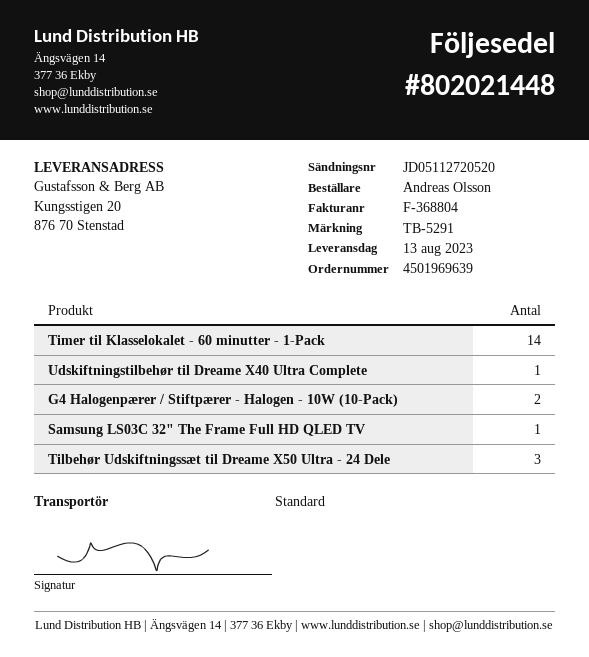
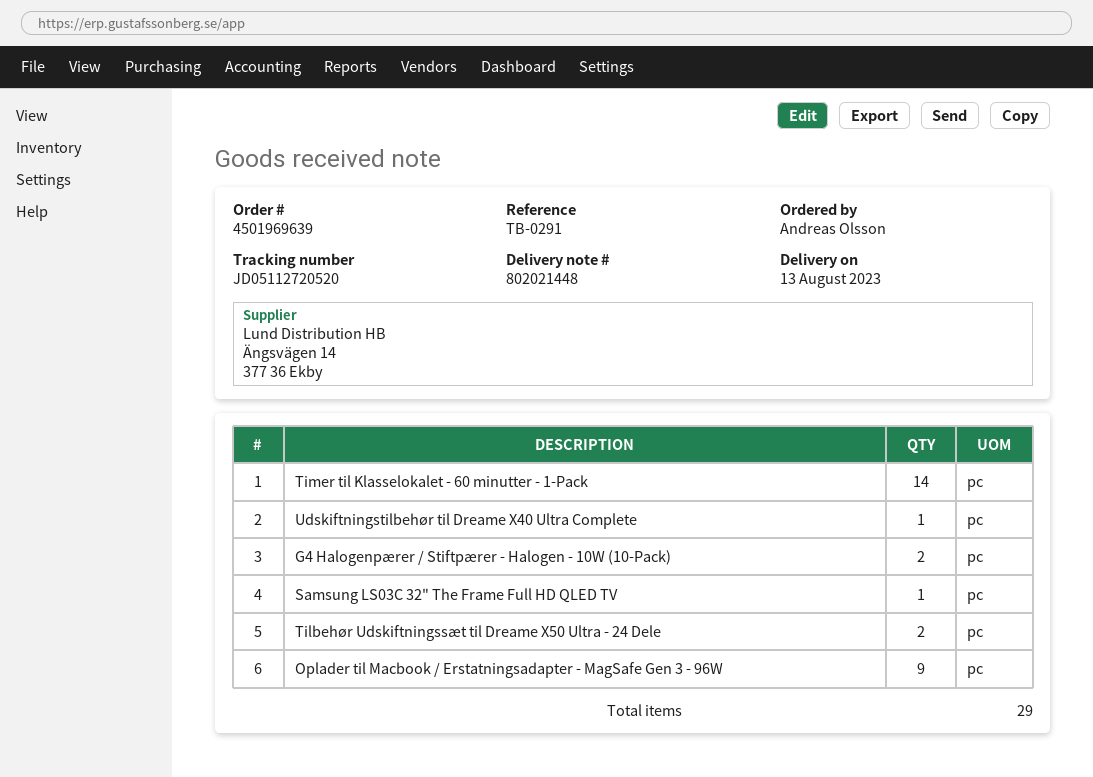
reference: TB-5291 -> TB-0291
Tilbehør Udskiftningssæt til Dreame X50 Ultra - 24 Dele: 3 -> 2
Oplader til Macbook / Erstatningsadapter - MagSafe Gen 3 - 96W: none -> 9

